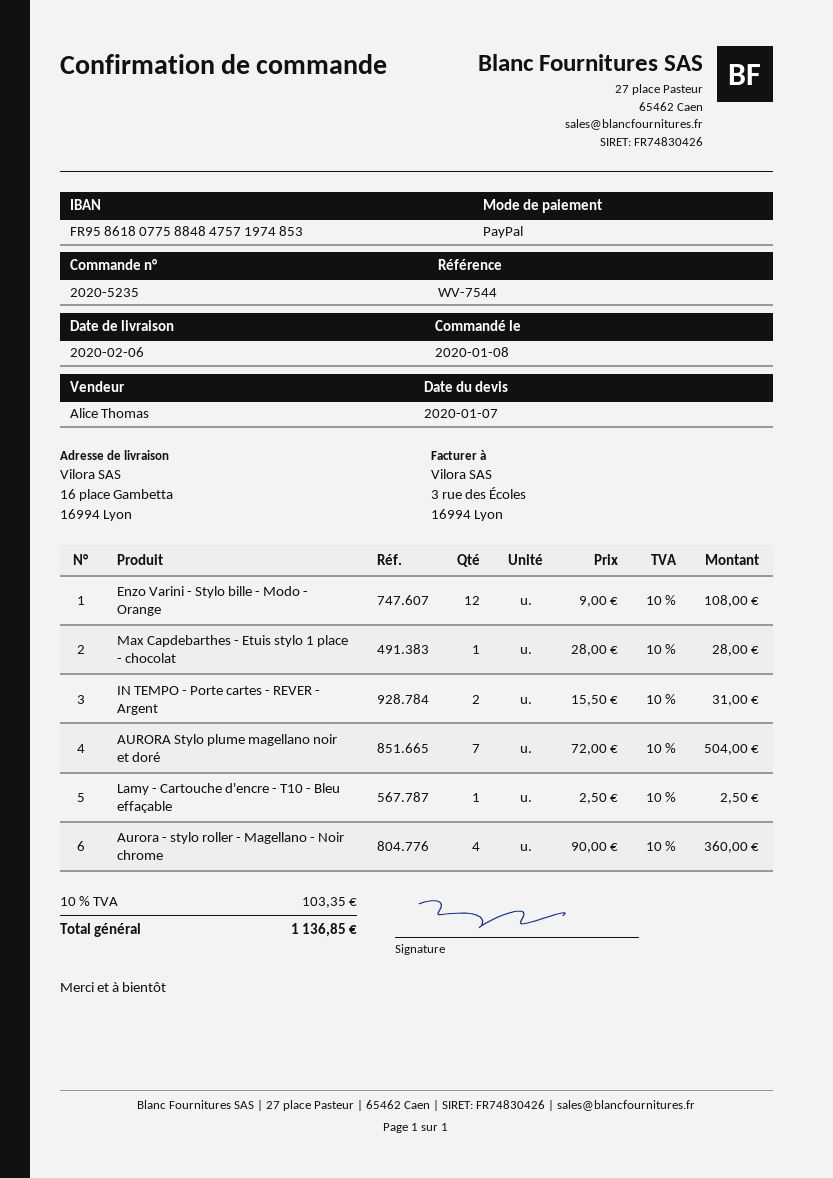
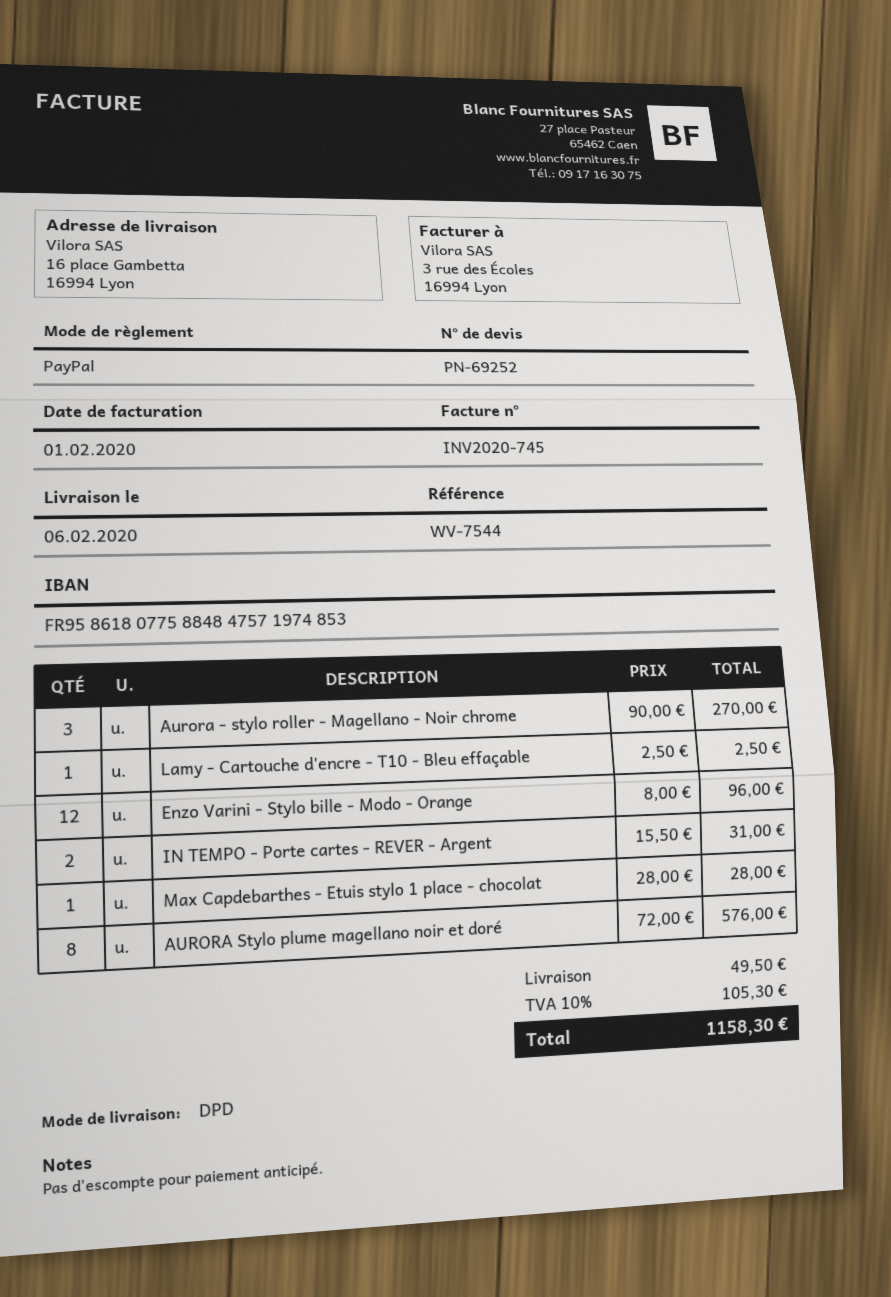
Enzo Varini - Stylo bille - Modo - Orange: 12 x 9.00 = 108.00 -> 12 x 8.00 = 96.00
AURORA Stylo plume magellano noir et doré: 7 x 72.00 = 504.00 -> 8 x 72.00 = 576.00
Aurora - stylo roller - Magellano - Noir chrome: 4 x 90.00 = 360.00 -> 3 x 90.00 = 270.00
shipping: none -> 49.50
tax: 10% = 103.35 -> 10% = 105.30
total: 1136.85 -> 1158.30

